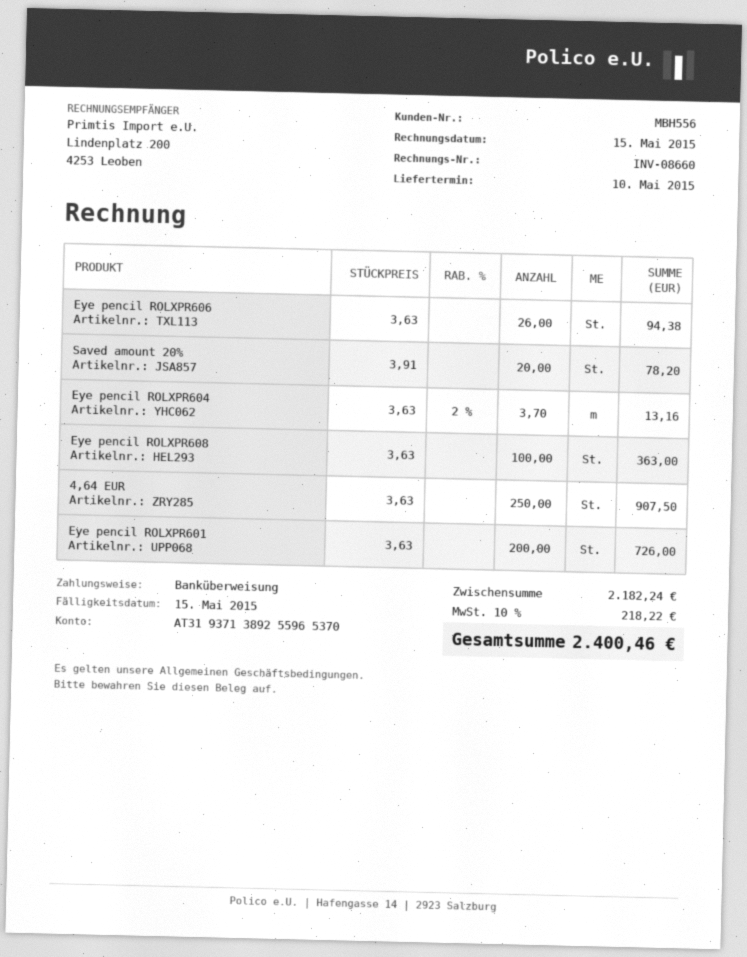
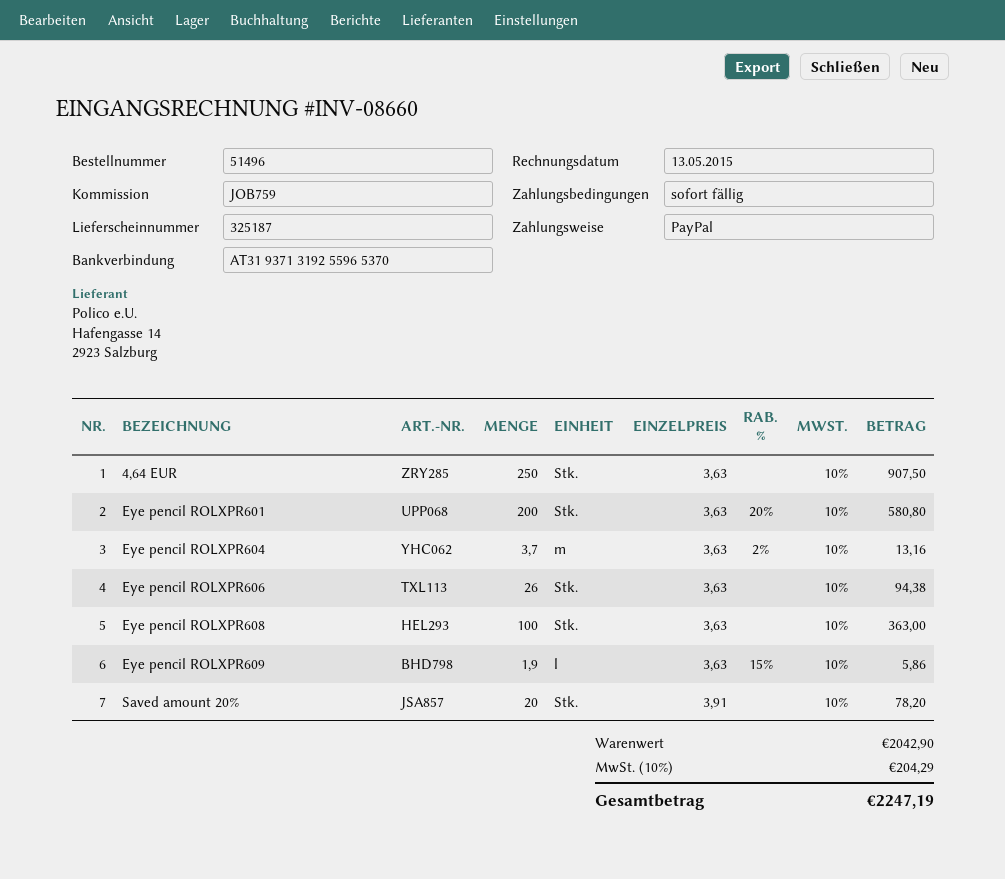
invoice date: 2015-05-15 -> 2015-05-13
payment method: bank transfer -> PayPal
bank account: AT319371389255965370 -> AT319371319255965370
Eye pencil ROLXPR601: 200 x 3.63 = 726.00 -> 200 x 3.63 - 20% = 580.80
Eye pencil ROLXPR609: none -> 1.9 x 3.63 - 15% = 5.86
subtotal: 2182.24 -> 2042.90
tax: 10% = 218.22 -> 10% = 204.29
total: 2400.46 -> 2247.19

